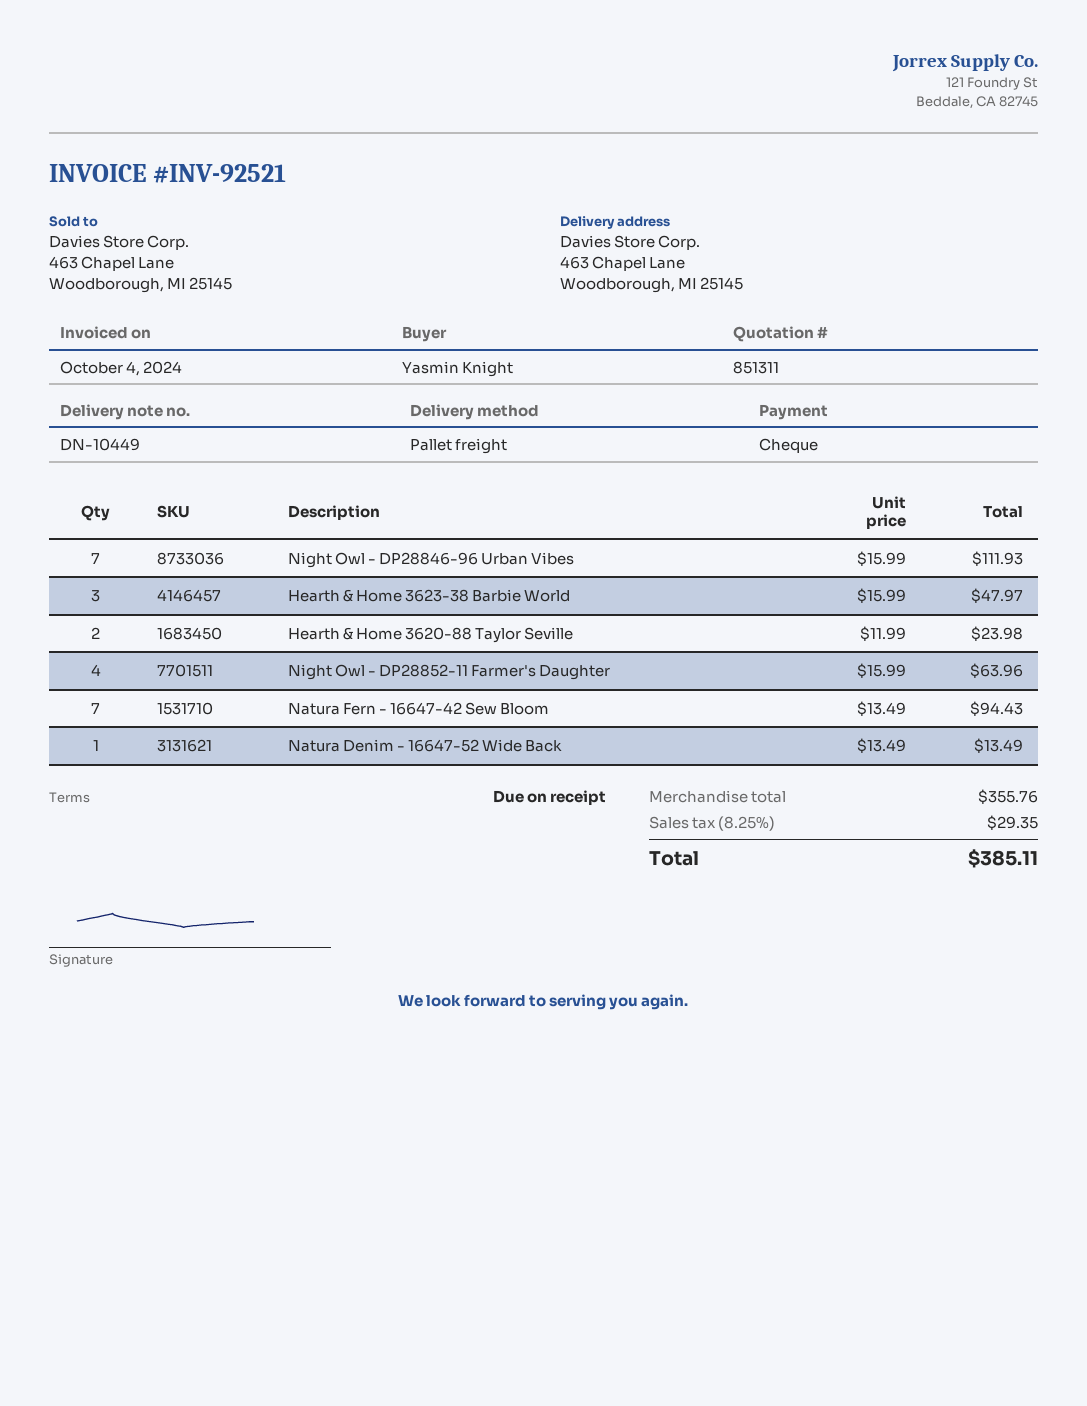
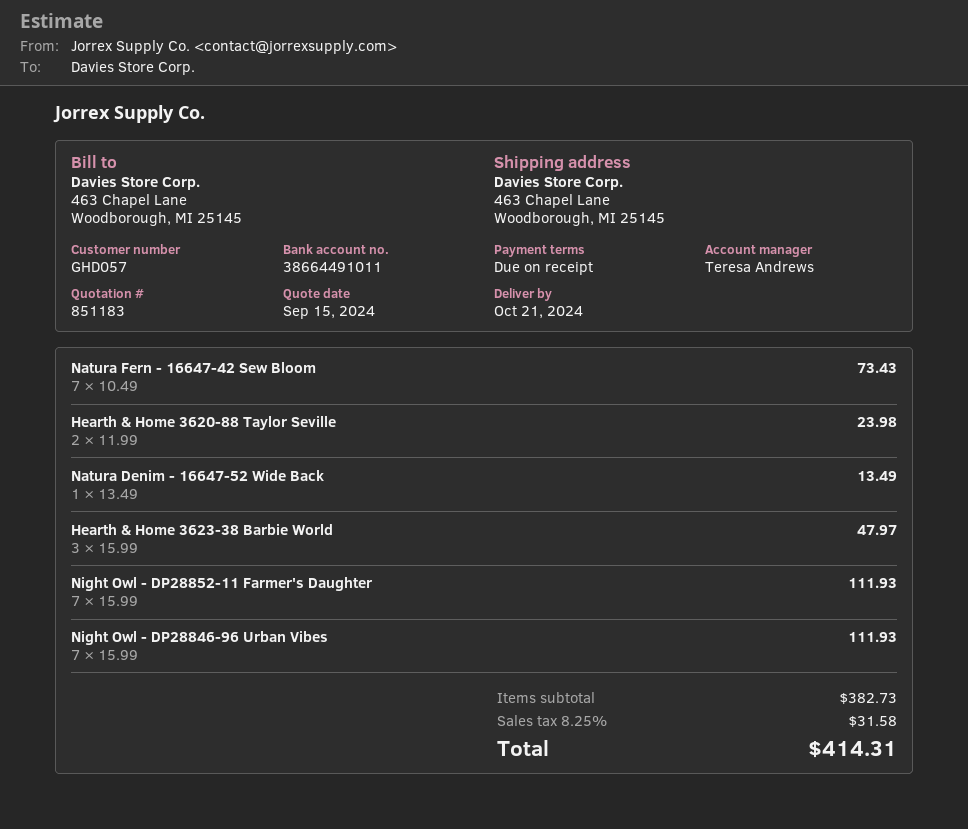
quote number: 851311 -> 851183
Night Owl - DP28852-11 Farmer's Daughter: 4 x 15.99 = 63.96 -> 7 x 15.99 = 111.93
Natura Fern - 16647-42 Sew Bloom: 7 x 13.49 = 94.43 -> 7 x 10.49 = 73.43
subtotal: 355.76 -> 382.73
tax: 8.25% = 29.35 -> 8.25% = 31.58
total: 385.11 -> 414.31

